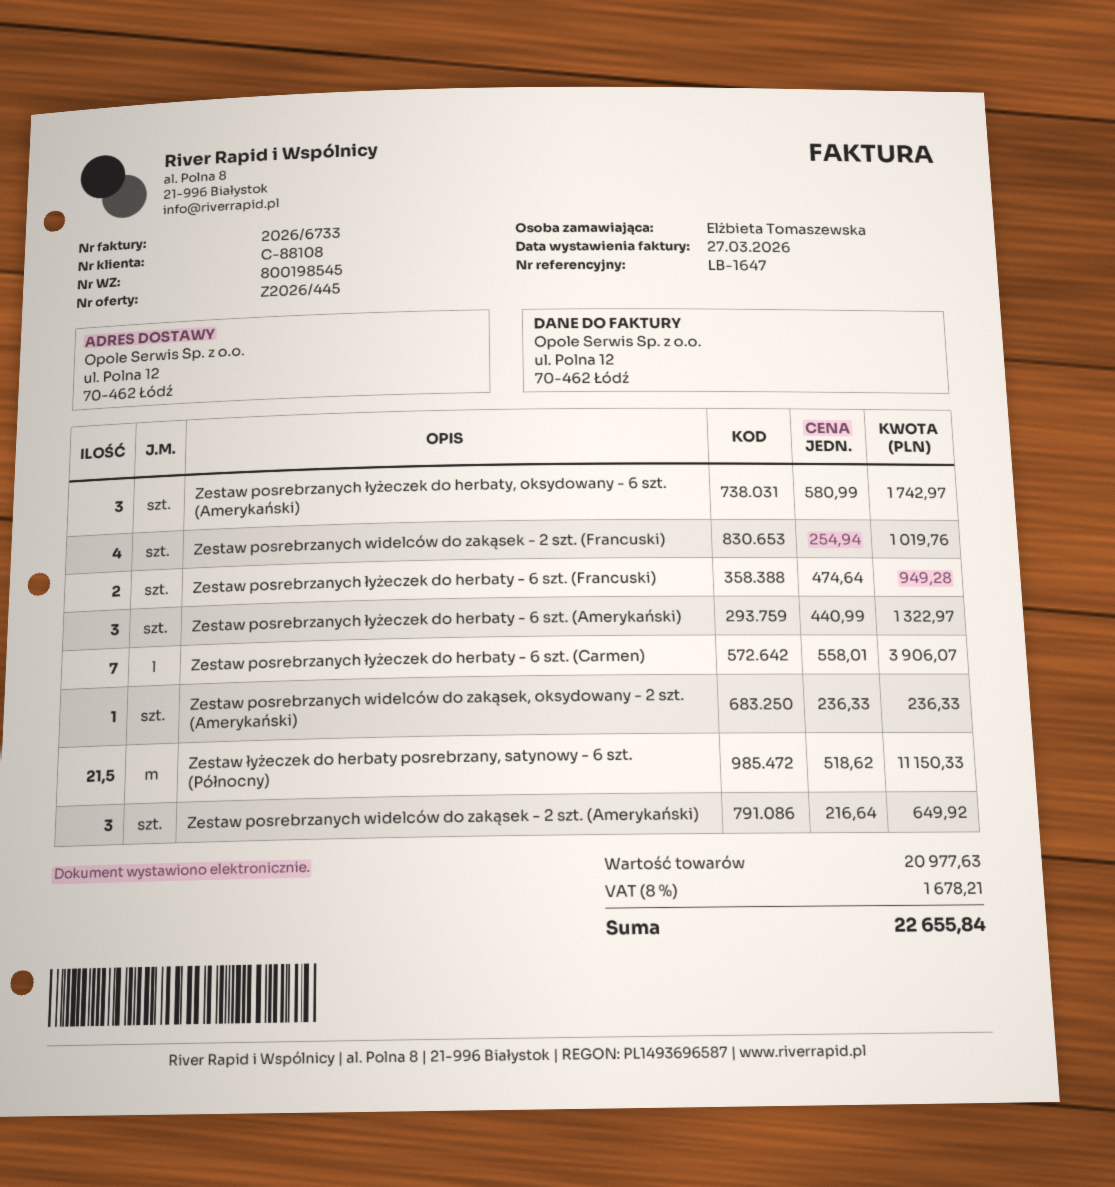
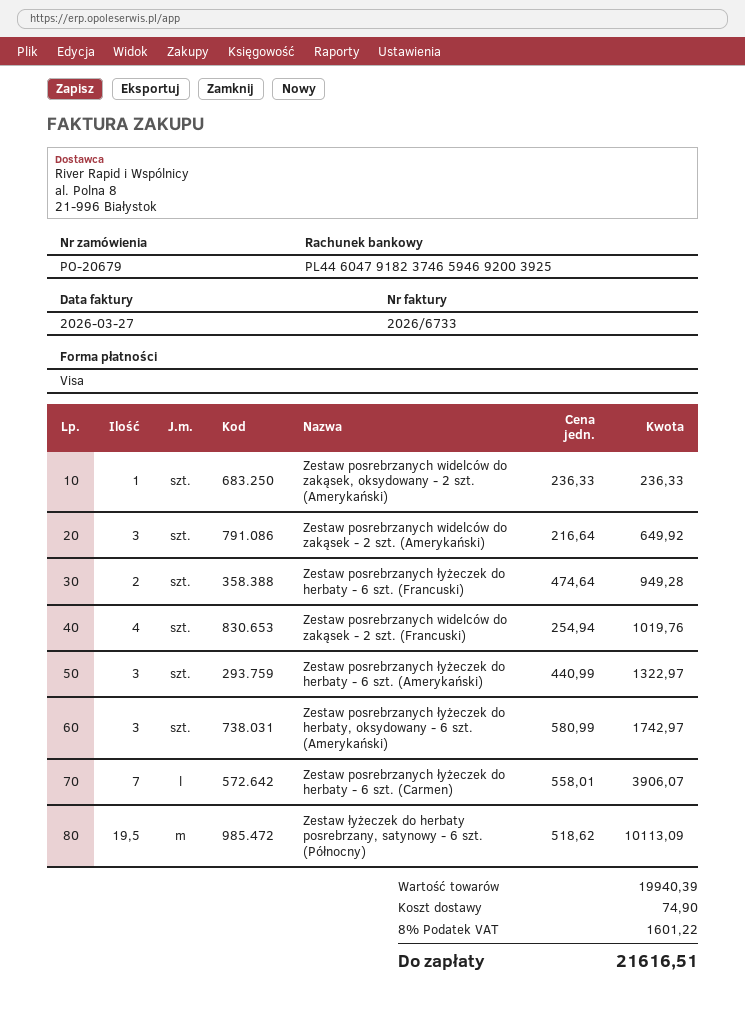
Zestaw łyżeczek do herbaty posrebrzany, satynowy - 6 szt. (Północny): 21.5 x 518.62 = 11150.33 -> 19.5 x 518.62 = 10113.09
subtotal: 20977.63 -> 19940.39
shipping: none -> 74.90
tax: 8% = 1678.21 -> 8% = 1601.22
total: 22655.84 -> 21616.51

